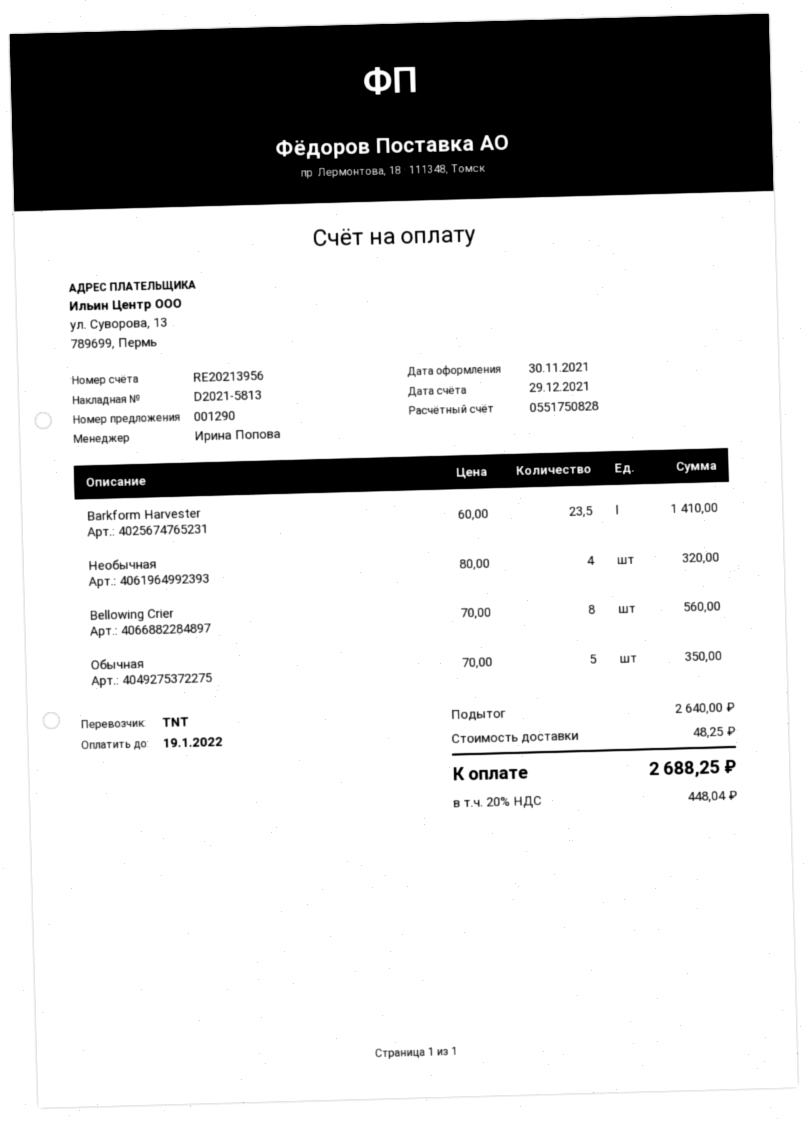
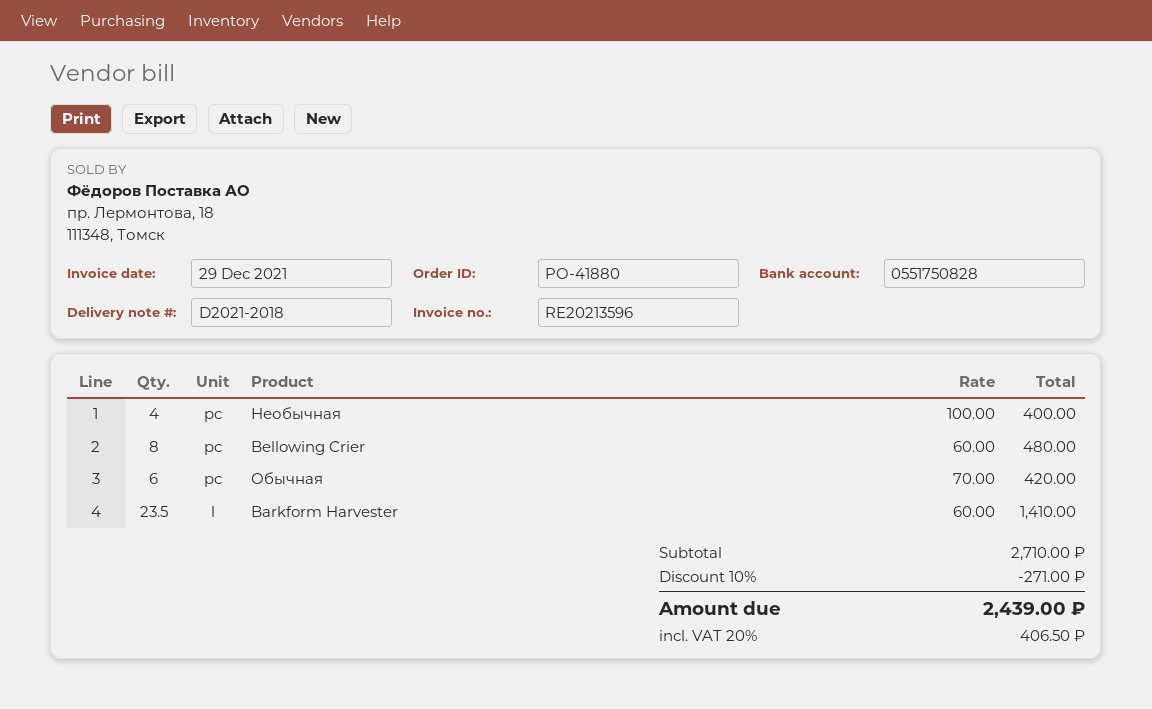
delivery note number: D2021-5813 -> D2021-2018
invoice number: RE20213956 -> RE20213596
Необычная: 4 x 80.00 = 320.00 -> 4 x 100.00 = 400.00
Bellowing Crier: 8 x 70.00 = 560.00 -> 8 x 60.00 = 480.00
Обычная: 5 x 70.00 = 350.00 -> 6 x 70.00 = 420.00
subtotal: 2640.00 -> 2710.00
discount: none -> 10% = 271.00
shipping: 48.25 -> none
tax: 20% = 448.04 -> 20% = 406.50
total: 2688.25 -> 2439.00

